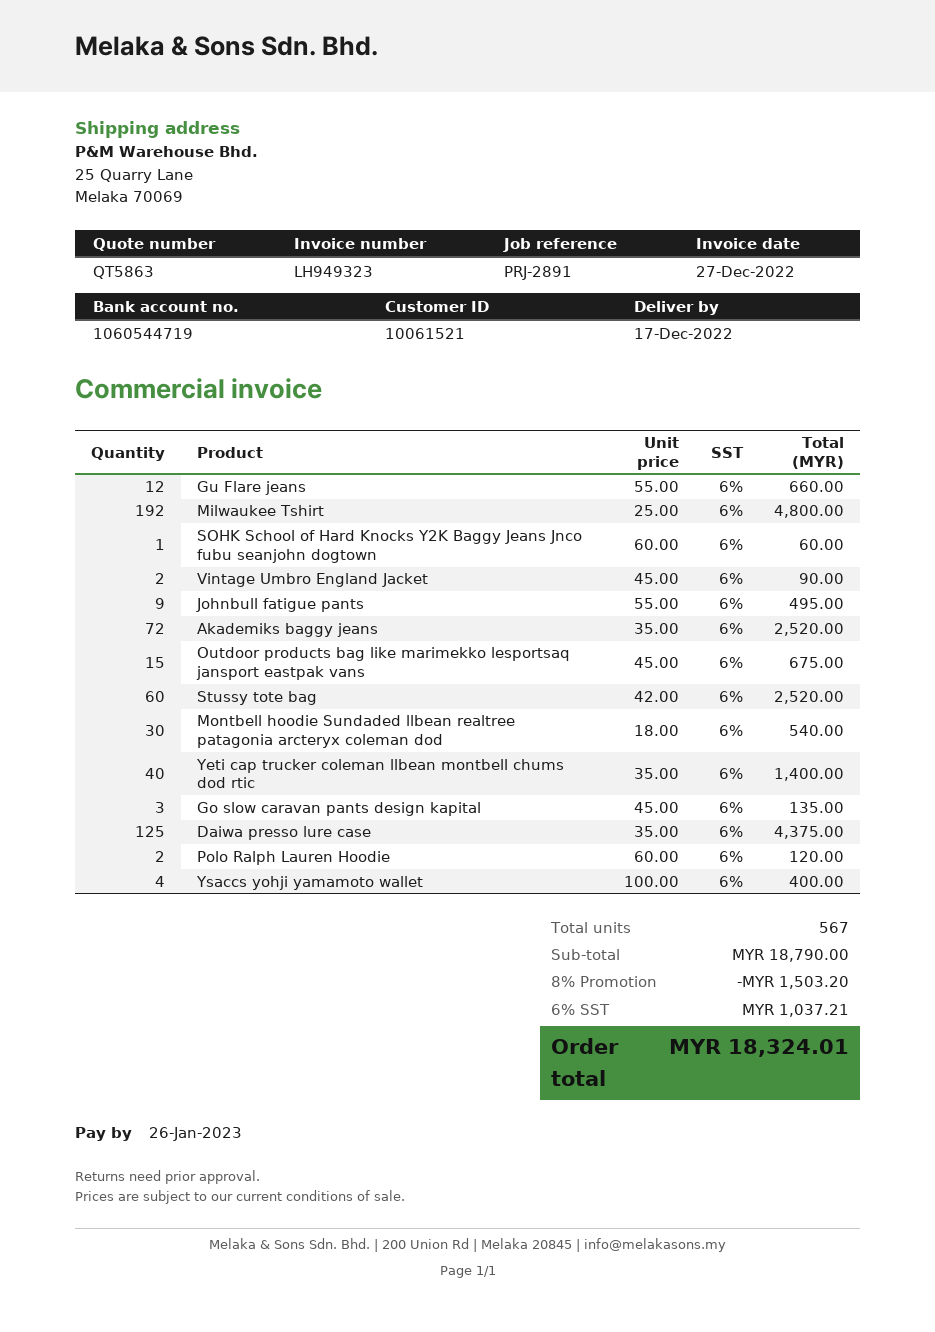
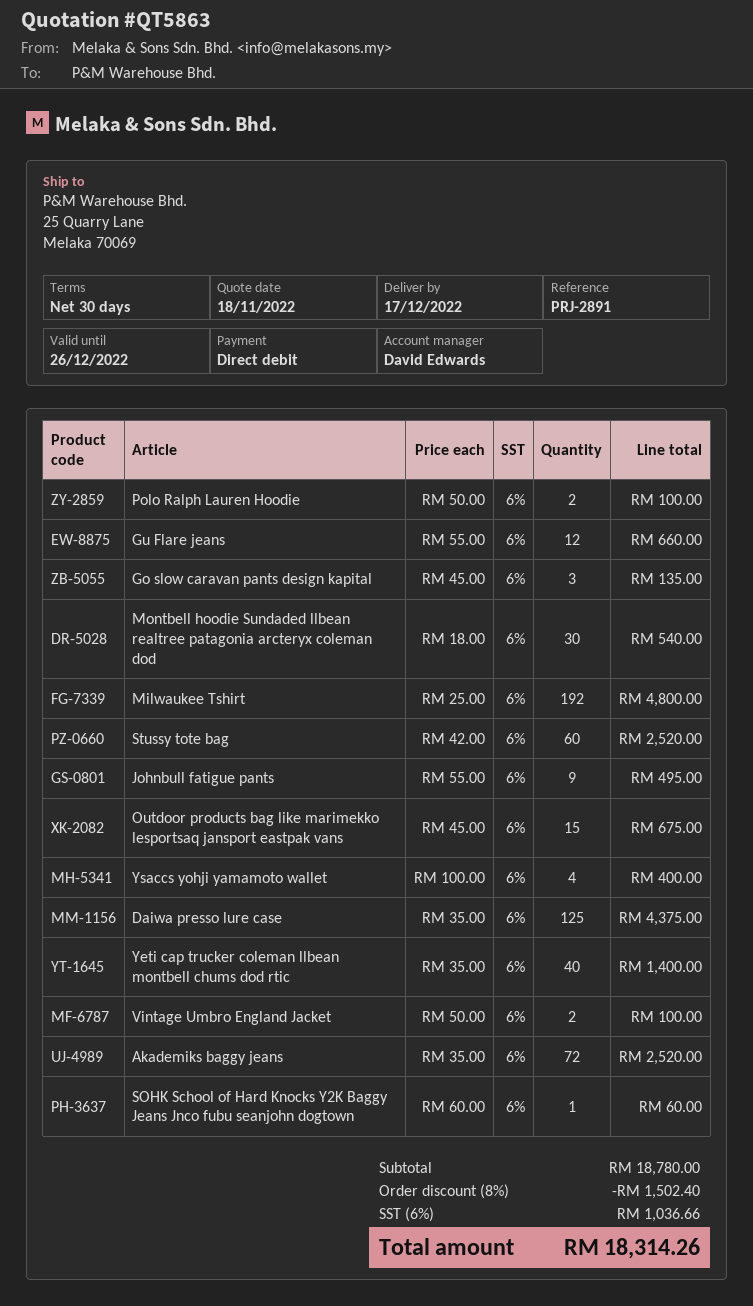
Vintage Umbro England Jacket: 2 x 45.00 = 90.00 -> 2 x 50.00 = 100.00
Polo Ralph Lauren Hoodie: 2 x 60.00 = 120.00 -> 2 x 50.00 = 100.00
subtotal: 18790.00 -> 18780.00
discount: 8% = 1503.20 -> 8% = 1502.40
tax: 6% = 1037.21 -> 6% = 1036.66
total: 18324.01 -> 18314.26

